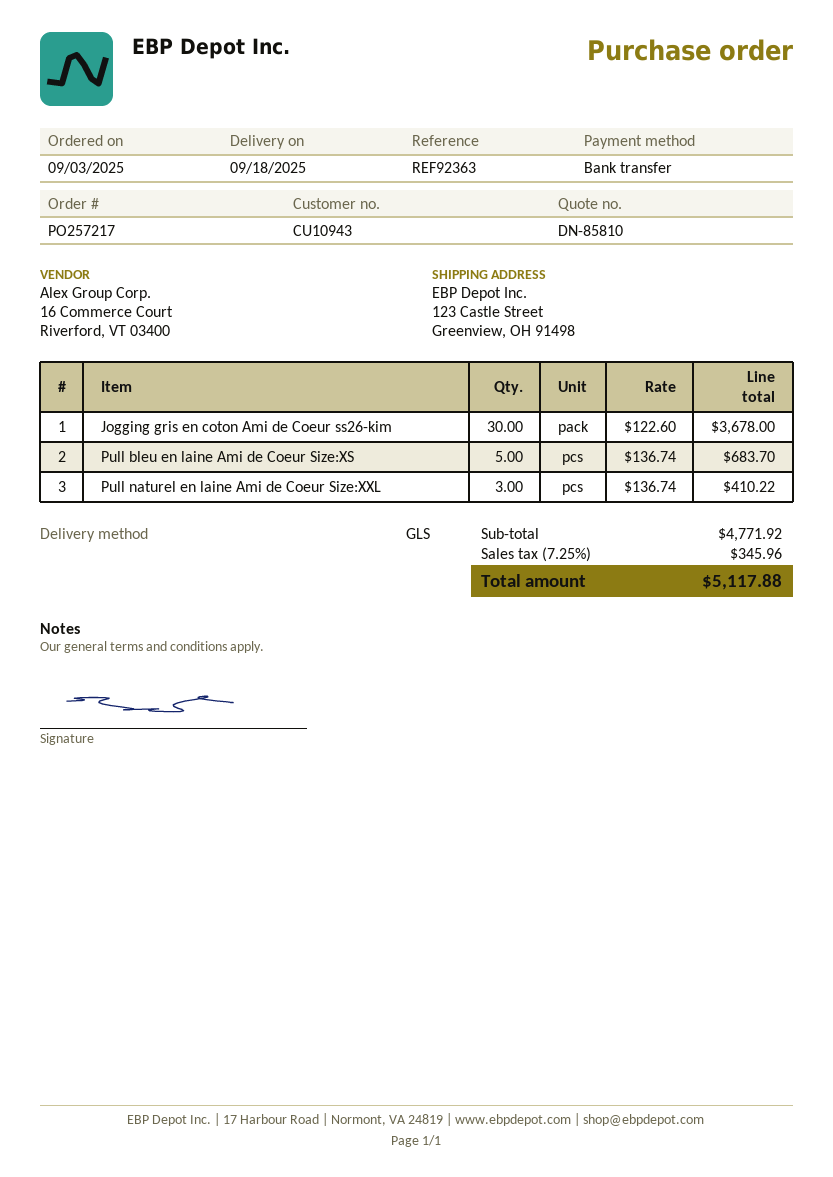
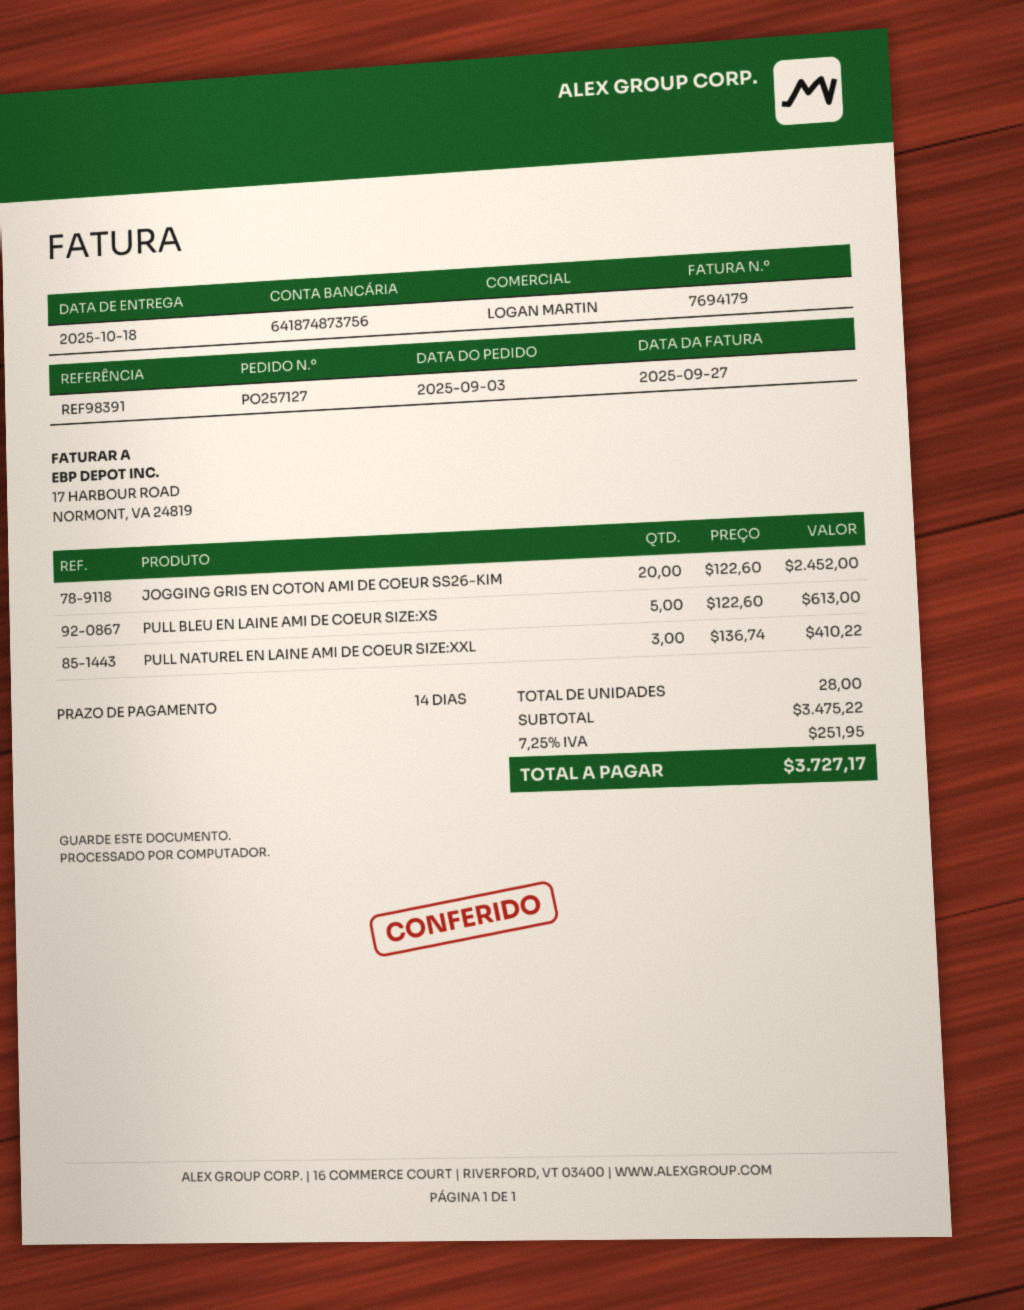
order number: PO257217 -> PO257127
delivery date: 2025-09-18 -> 2025-10-18
reference: REF92363 -> REF98391
Jogging gris en coton Ami de Coeur ss26-kim: 30 x 122.60 = 3678.00 -> 20 x 122.60 = 2452.00
Pull bleu en laine Ami de Coeur Size:XS: 5 x 136.74 = 683.70 -> 5 x 122.60 = 613.00
subtotal: 4771.92 -> 3475.22
tax: 7.25% = 345.96 -> 7.25% = 251.95
total: 5117.88 -> 3727.17

